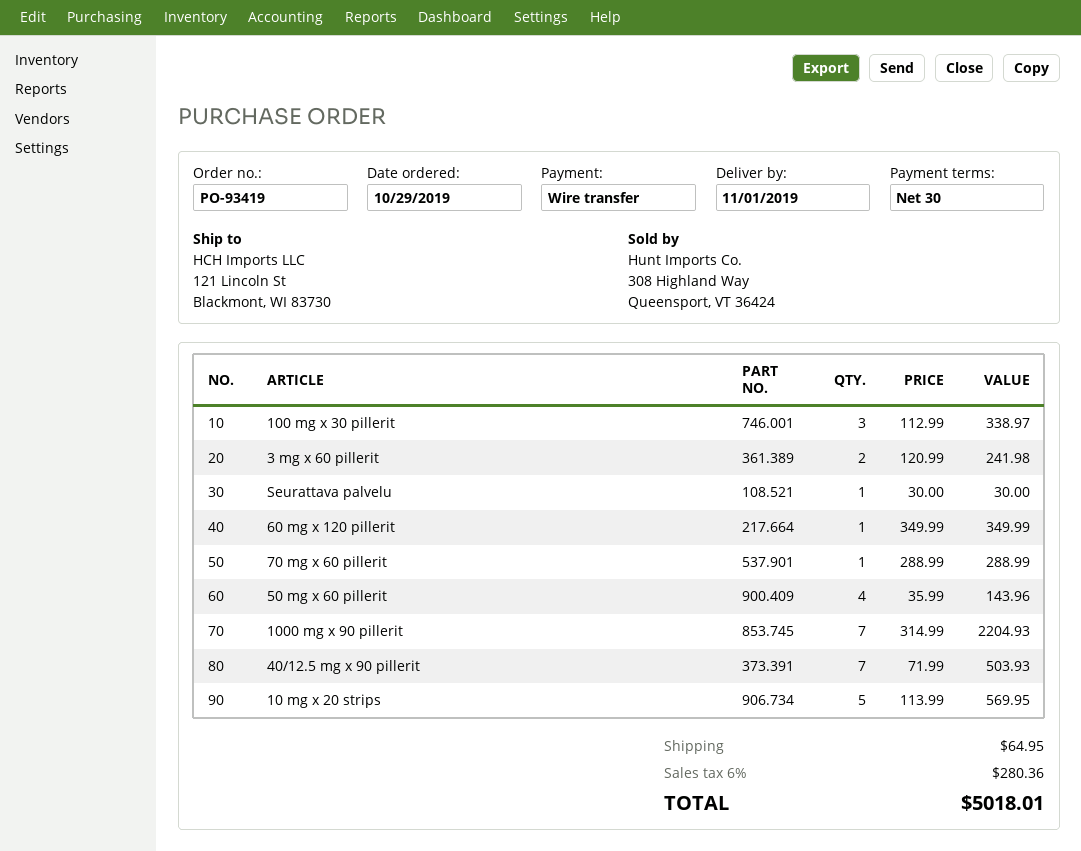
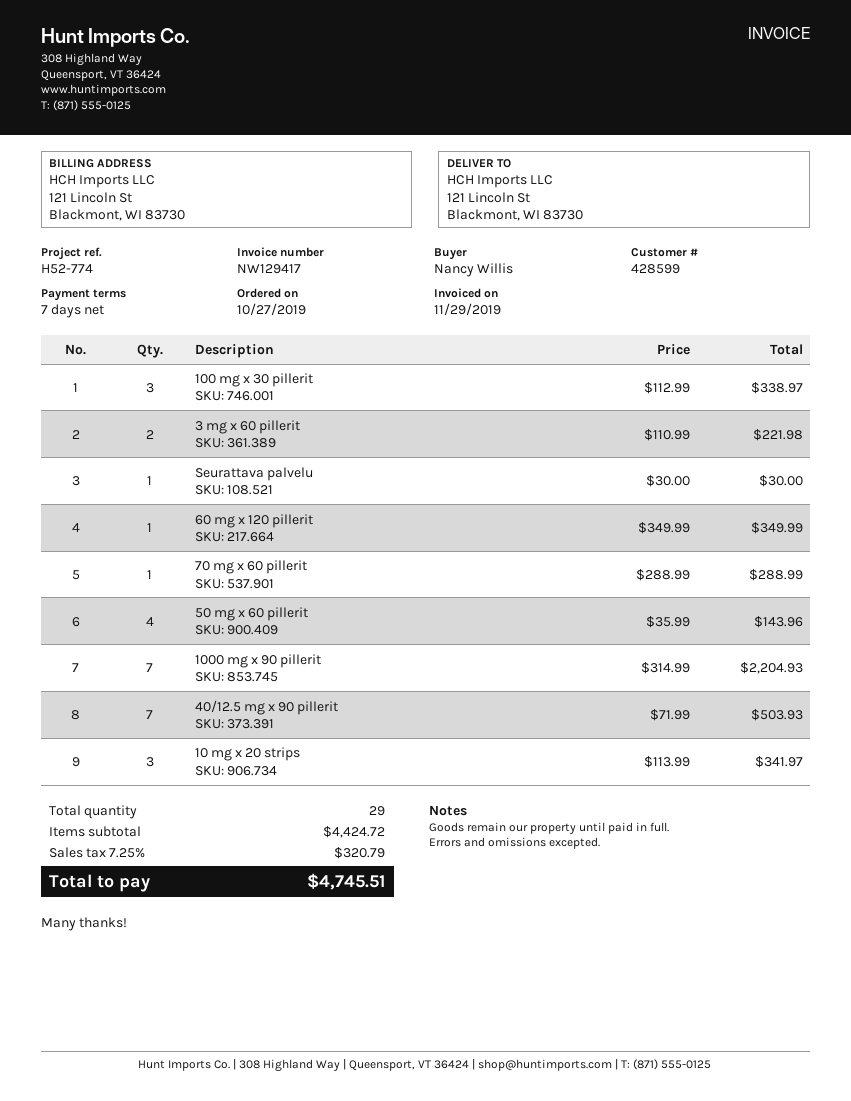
order date: 2019-10-29 -> 2019-10-27
payment terms: 30 days -> 7 days
3 mg x 60 pillerit: 2 x 120.99 = 241.98 -> 2 x 110.99 = 221.98
10 mg x 20 strips: 5 x 113.99 = 569.95 -> 3 x 113.99 = 341.97
shipping: 64.95 -> none
tax: 6% = 280.36 -> 7.25% = 320.79
total: 5018.01 -> 4745.51

